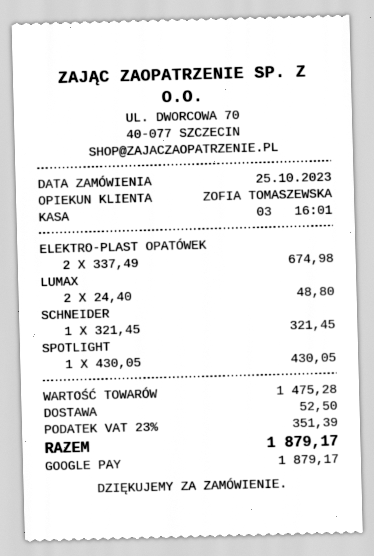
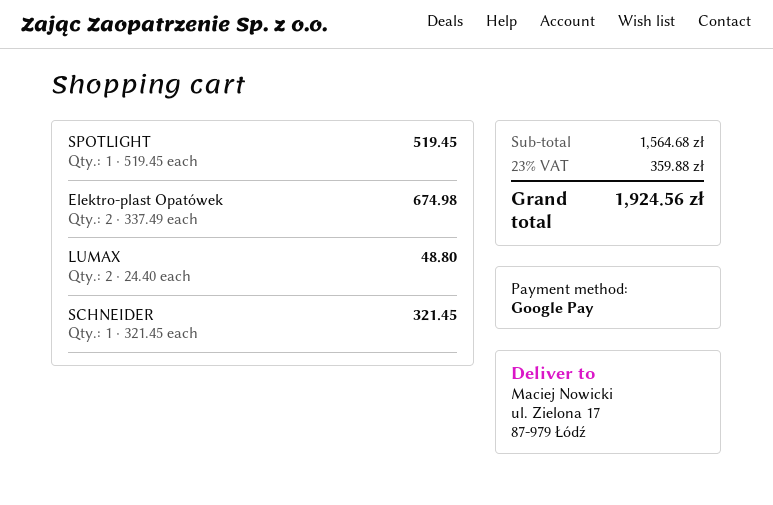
SPOTLIGHT: 1 x 430.05 = 430.05 -> 1 x 519.45 = 519.45
subtotal: 1475.28 -> 1564.68
shipping: 52.50 -> none
tax: 23% = 351.39 -> 23% = 359.88
total: 1879.17 -> 1924.56

